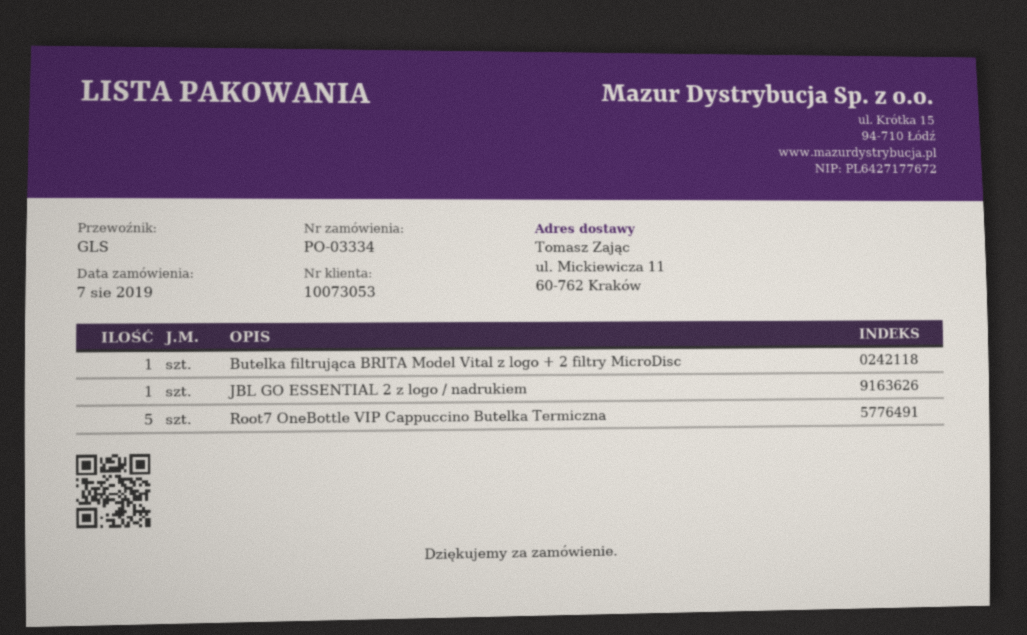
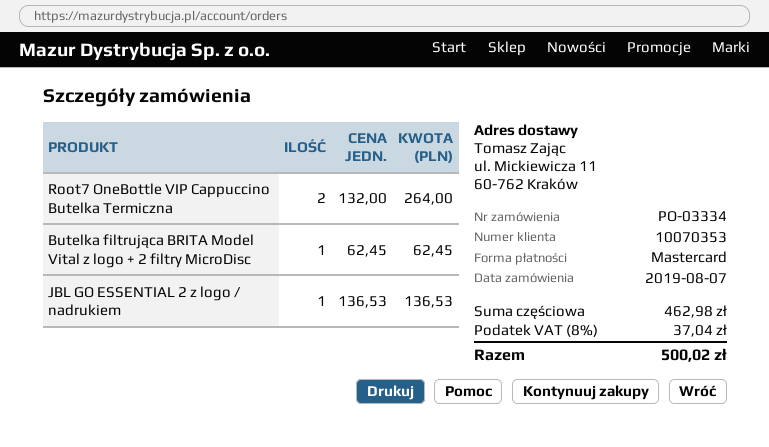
customer number: 10073053 -> 10070353
Root7 OneBottle VIP Cappuccino Butelka Termiczna: 5 -> 2

